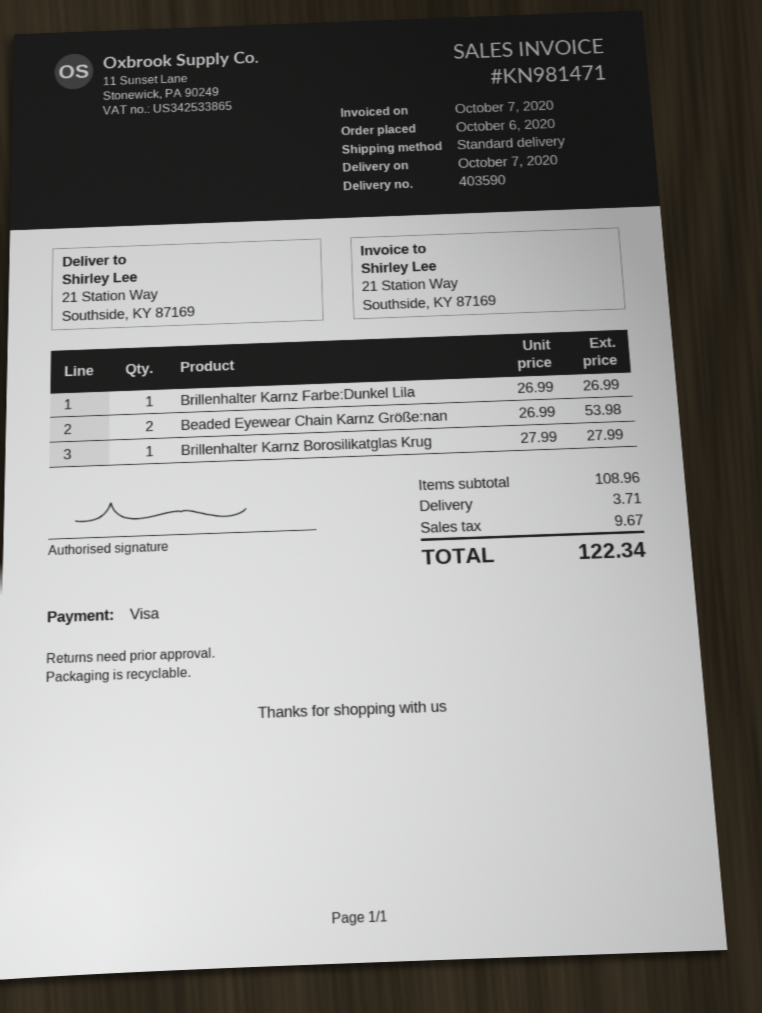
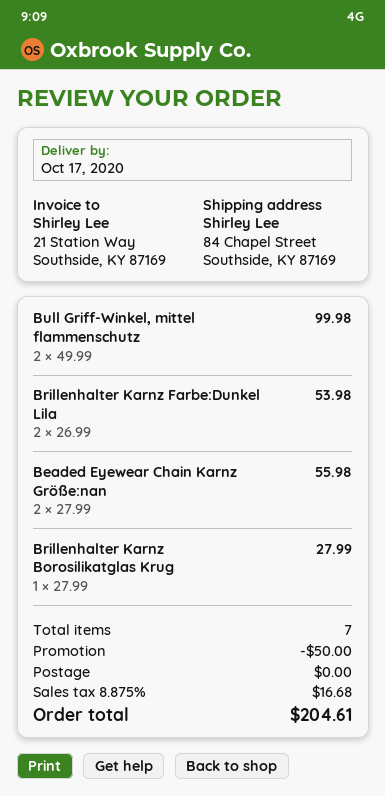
delivery date: 2020-10-07 -> 2020-10-17
ship to: 21 Station Way, Southside, KY 87169 -> 84 Chapel Street, Southside, KY 87169
Brillenhalter Karnz Farbe:Dunkel Lila: 1 x 26.99 = 26.99 -> 2 x 26.99 = 53.98
Beaded Eyewear Chain Karnz Größe:nan: 2 x 26.99 = 53.98 -> 2 x 27.99 = 55.98
Bull Griff-Winkel, mittel flammenschutz: none -> 2 x 49.99 = 99.98
discount: none -> 50.00
shipping: 3.71 -> 0.00
tax: 9.67 -> 16.68
total: 122.34 -> 204.61

